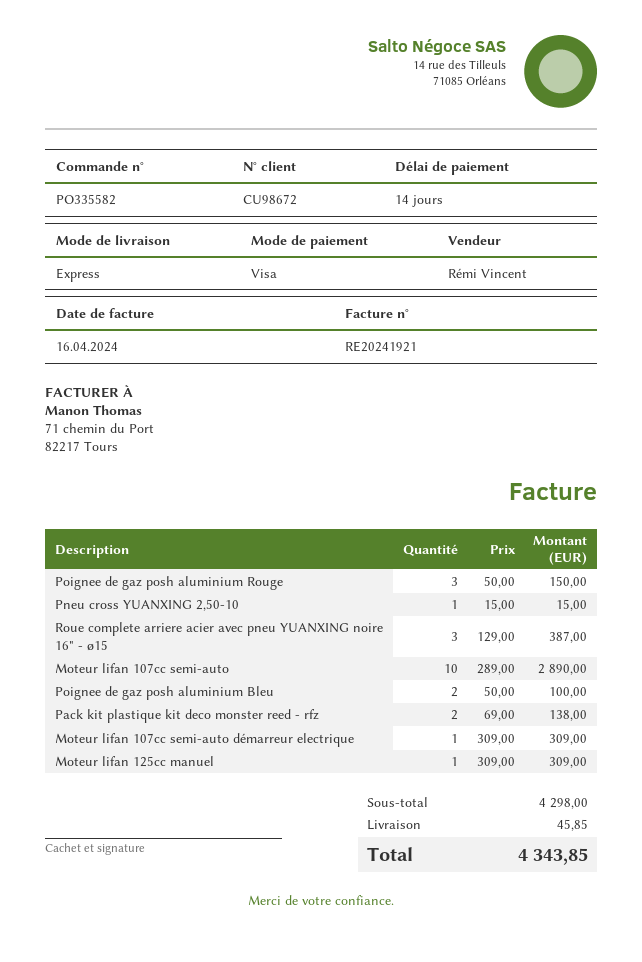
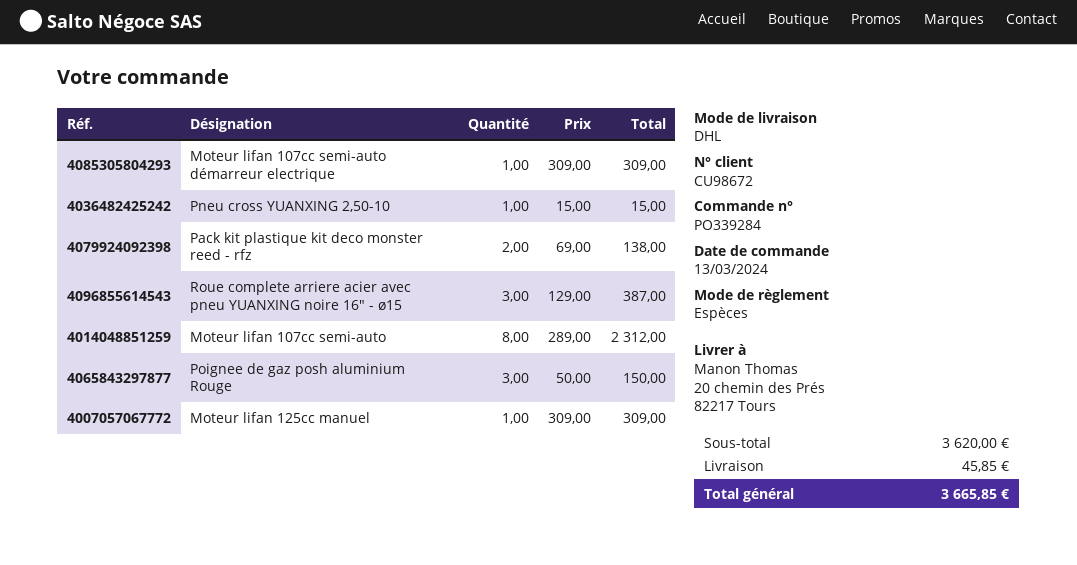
order number: PO335582 -> PO339284
payment method: Visa -> cash
shipping method: express -> DHL
Moteur lifan 107cc semi-auto: 10 x 289.00 = 2890.00 -> 8 x 289.00 = 2312.00
Poignee de gaz posh aluminium Bleu: 2 x 50.00 = 100.00 -> none
subtotal: 4298.00 -> 3620.00
total: 4343.85 -> 3665.85

